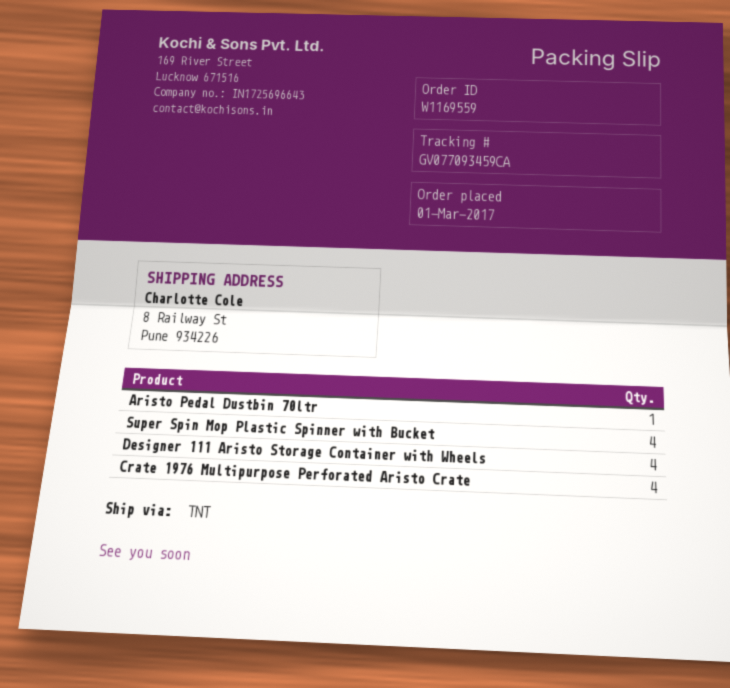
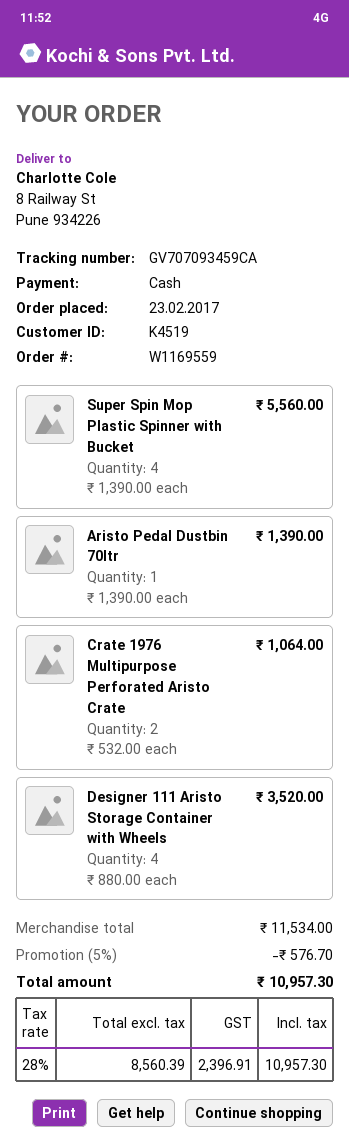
order date: 2017-03-01 -> 2017-02-23
tracking number: GV077093459CA -> GV707093459CA
Crate 1976 Multipurpose Perforated Aristo Crate: 4 -> 2

